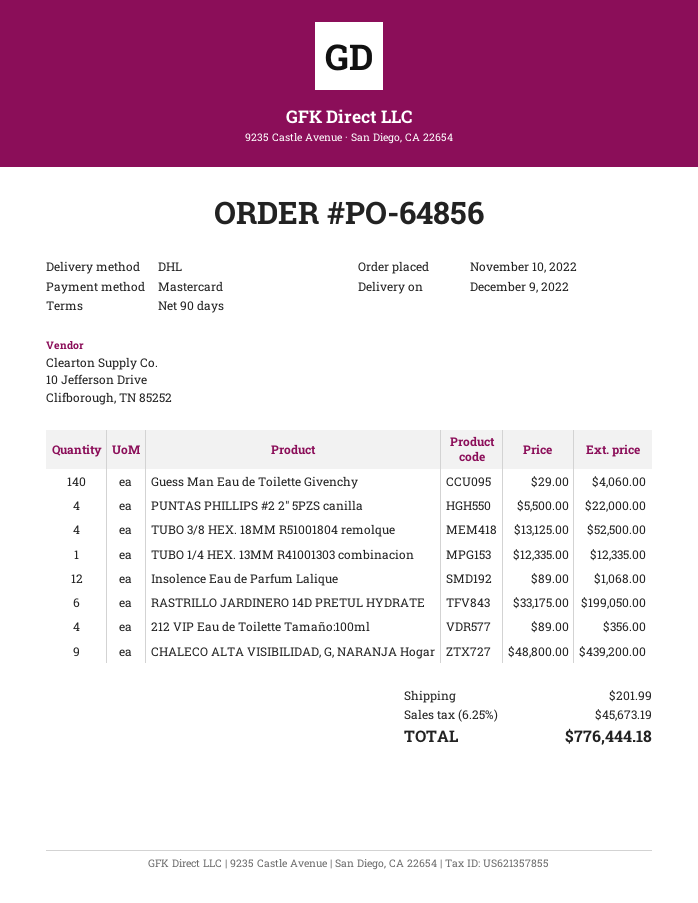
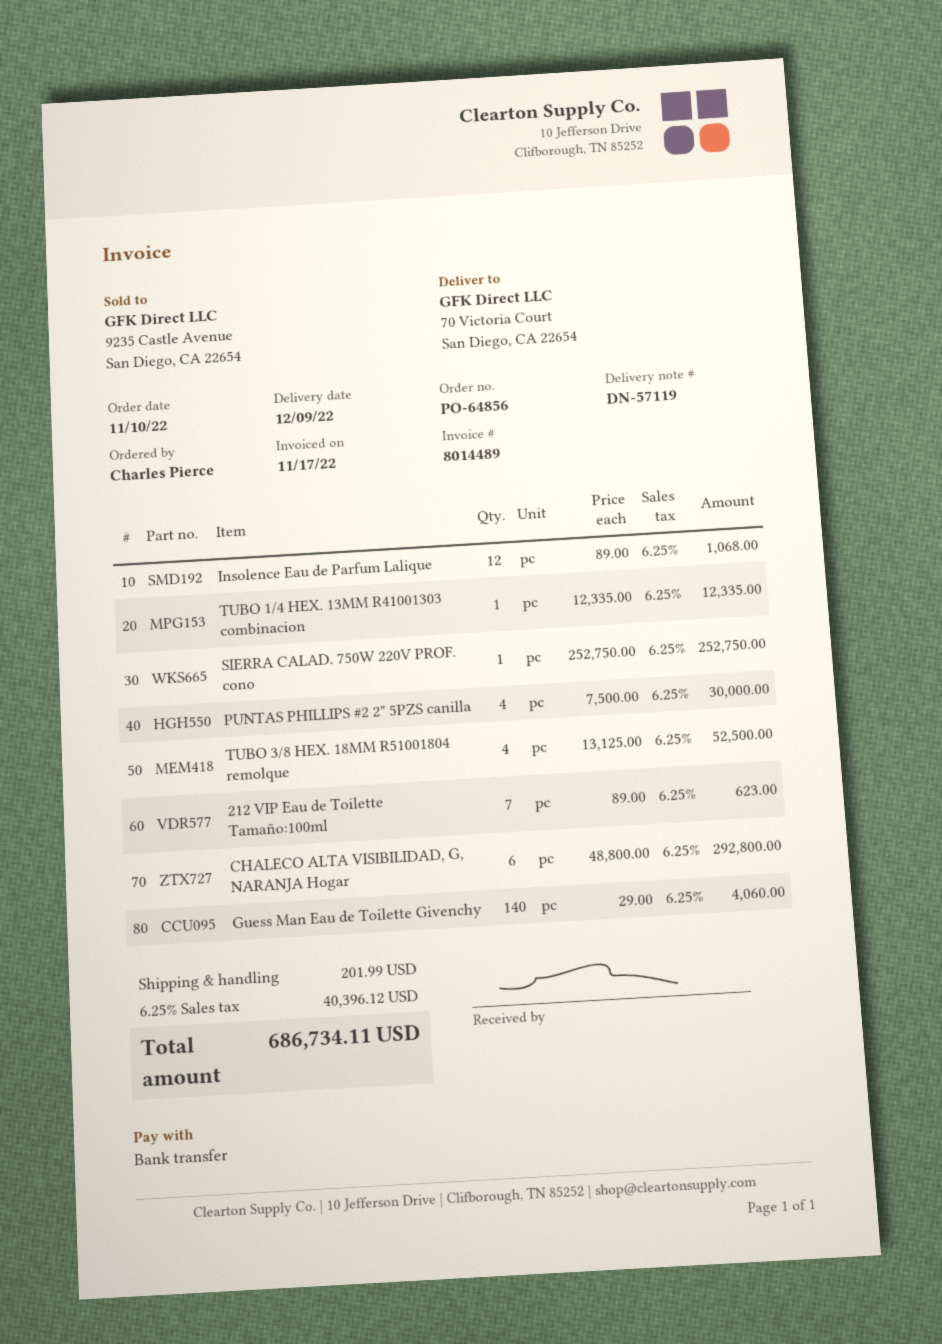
payment method: Mastercard -> bank transfer
PUNTAS PHILLIPS #2 2" 5PZS canilla: 4 x 5500.00 = 22000.00 -> 4 x 7500.00 = 30000.00
RASTRILLO JARDINERO 14D PRETUL HYDRATE: 6 x 33175.00 = 199050.00 -> none
212 VIP Eau de Toilette Tamaño:100ml: 4 x 89.00 = 356.00 -> 7 x 89.00 = 623.00
CHALECO ALTA VISIBILIDAD, G, NARANJA Hogar: 9 x 48800.00 = 439200.00 -> 6 x 48800.00 = 292800.00
SIERRA CALAD. 750W 220V PROF. cono: none -> 1 x 252750.00 = 252750.00
tax: 6.25% = 45673.19 -> 6.25% = 40396.12
total: 776444.18 -> 686734.11

